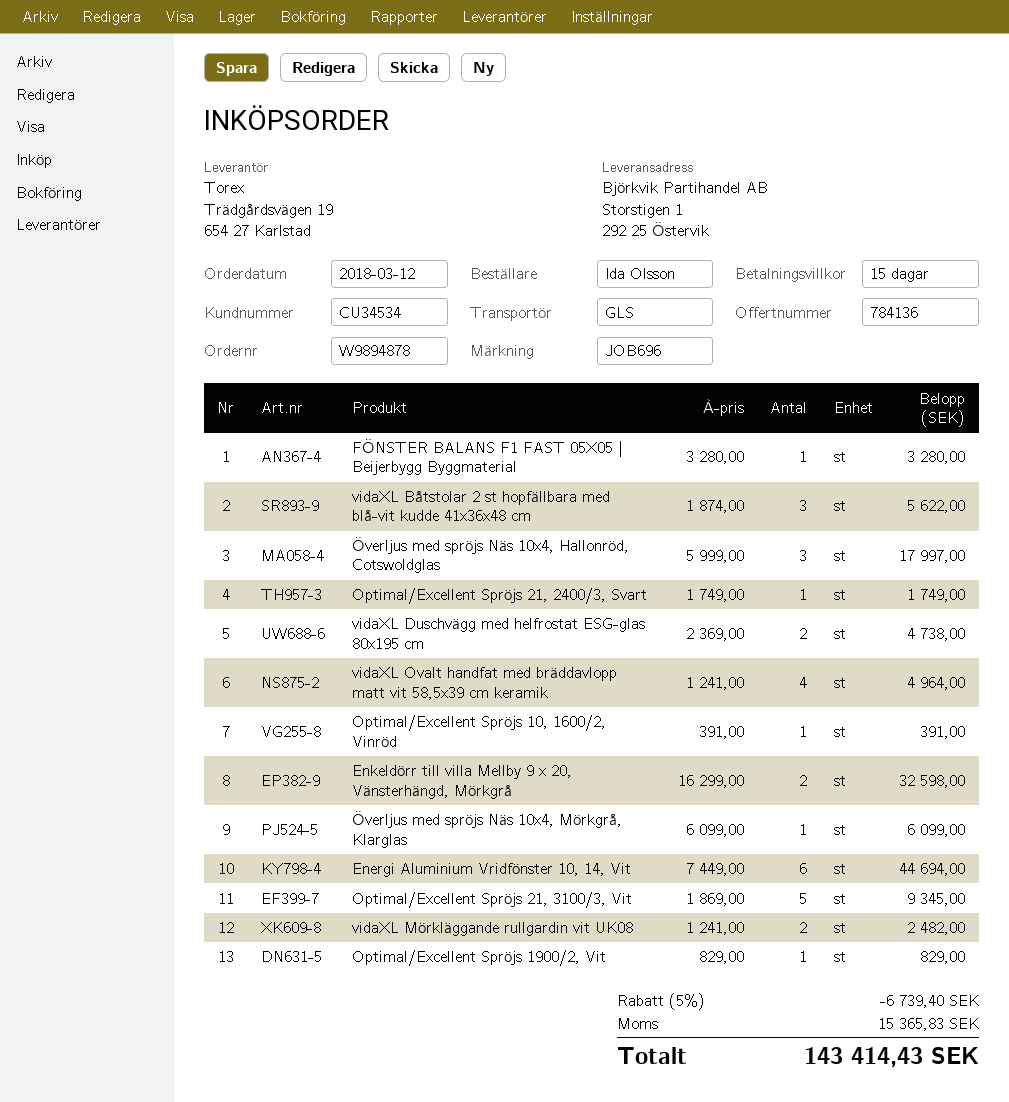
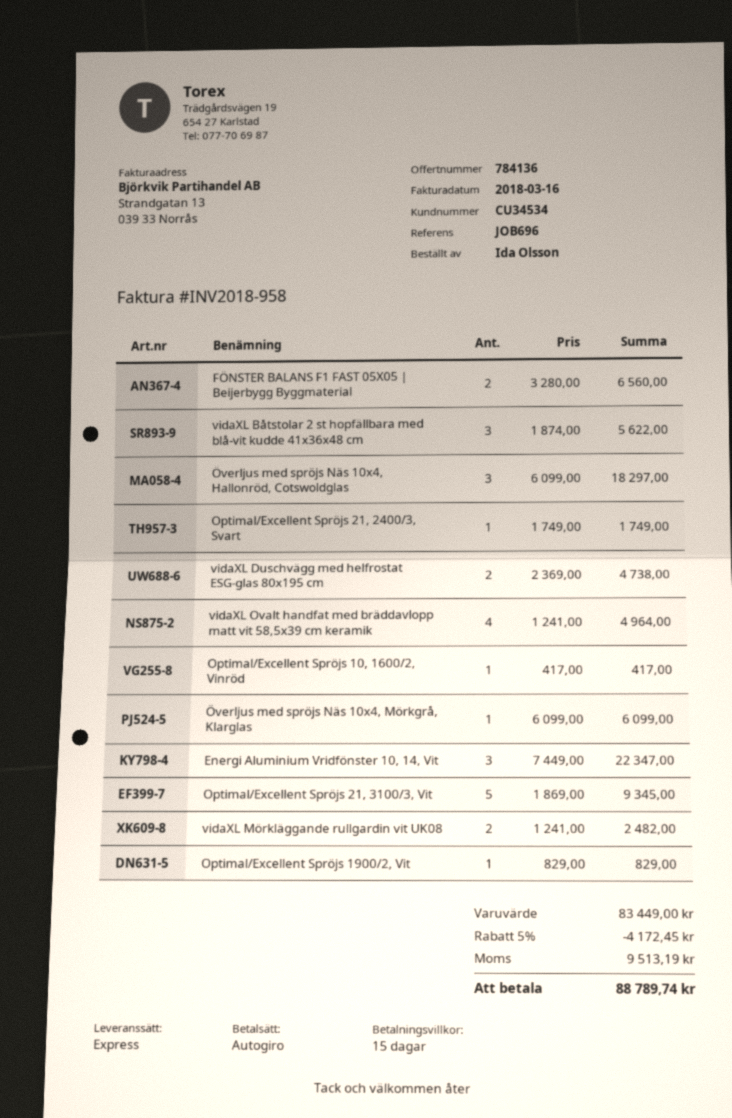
shipping method: GLS -> express
FÖNSTER BALANS F1 FAST 05X05 | Beijerbygg Byggmaterial: 1 x 3280.00 = 3280.00 -> 2 x 3280.00 = 6560.00
Överljus med spröjs Näs 10x4, Hallonröd, Cotswoldglas: 3 x 5999.00 = 17997.00 -> 3 x 6099.00 = 18297.00
Optimal/Excellent Spröjs 10, 1600/2, Vinröd: 1 x 391.00 = 391.00 -> 1 x 417.00 = 417.00
Enkeldörr till villa Mellby 9 x 20, Vänsterhängd, Mörkgrå: 2 x 16299.00 = 32598.00 -> none
Energi Aluminium Vridfönster 10, 14, Vit: 6 x 7449.00 = 44694.00 -> 3 x 7449.00 = 22347.00
discount: 5% = 6739.40 -> 5% = 4172.45
tax: 15365.83 -> 9513.19
total: 143414.43 -> 88789.74

